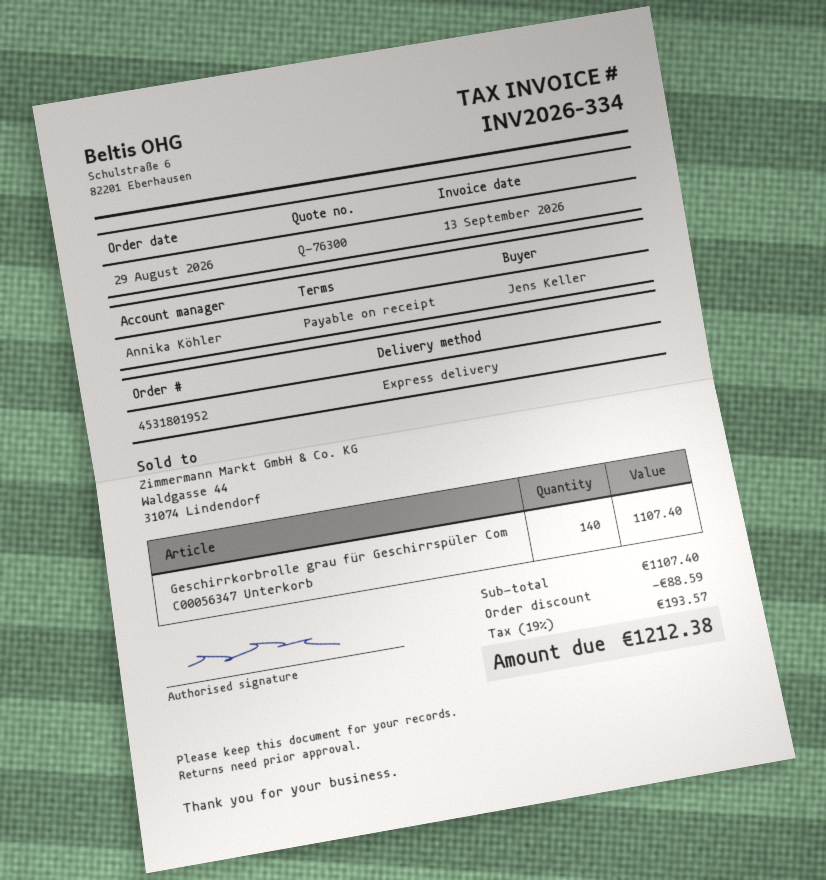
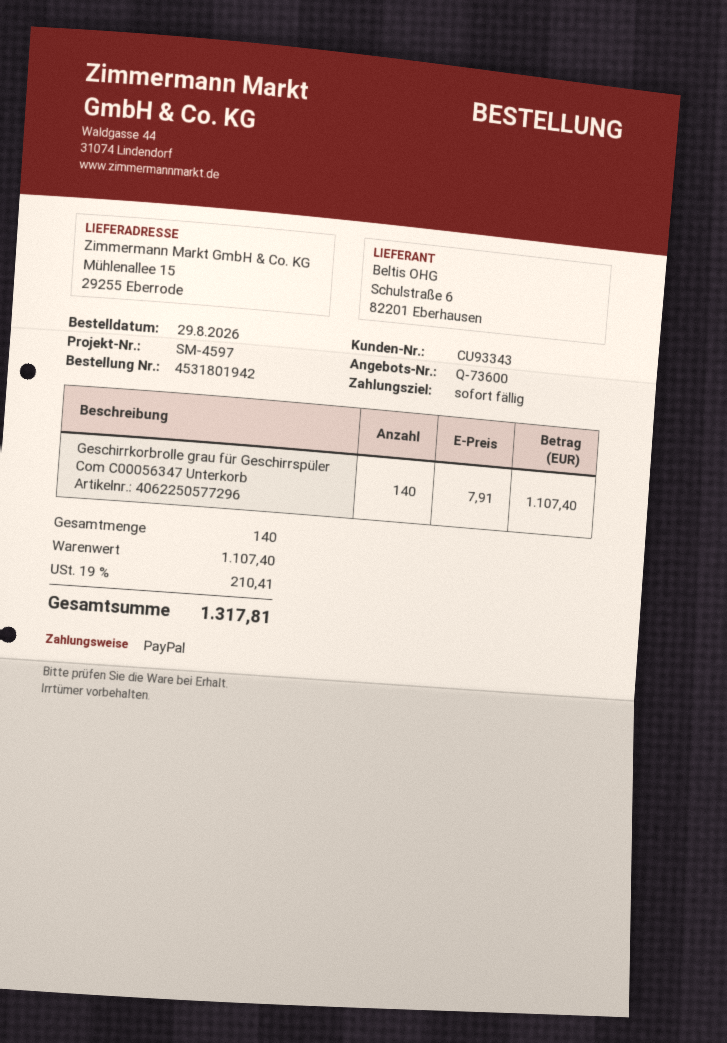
quote number: Q-76300 -> Q-73600
order number: 4531801952 -> 4531801942
discount: 88.59 -> none
tax: 19% = 193.57 -> 19% = 210.41
total: 1212.38 -> 1317.81

